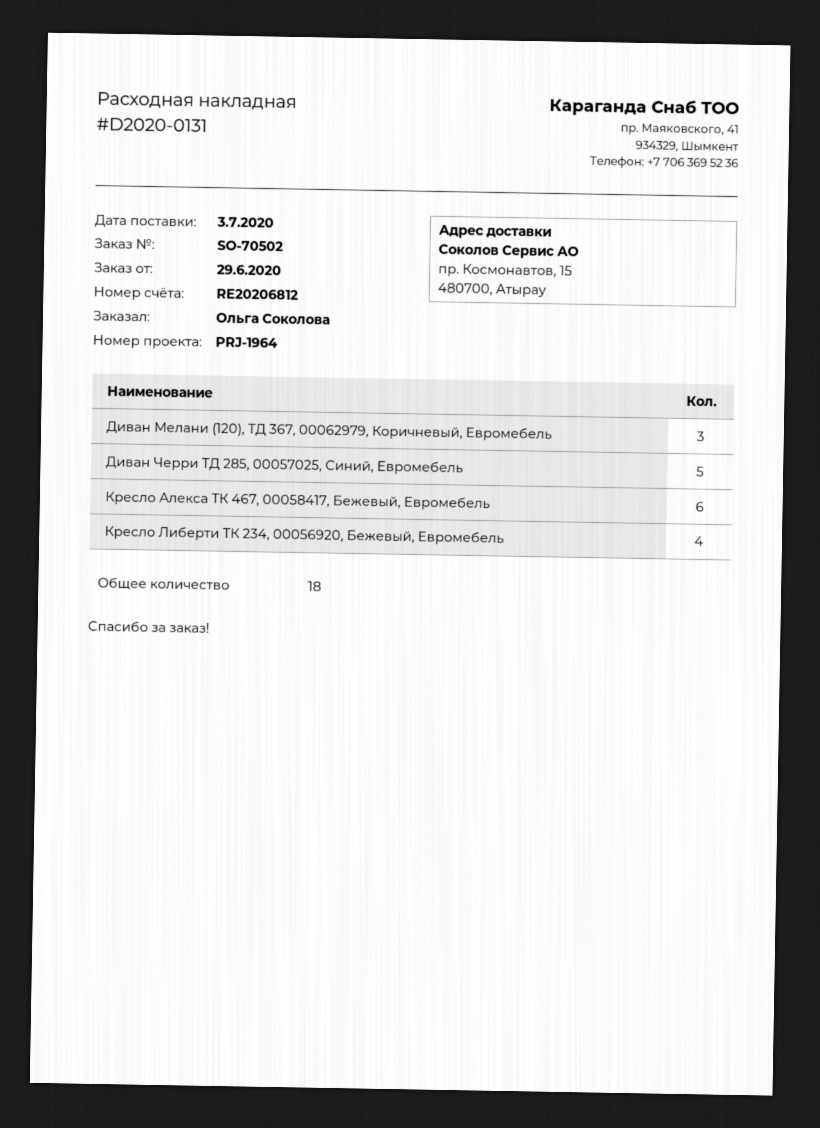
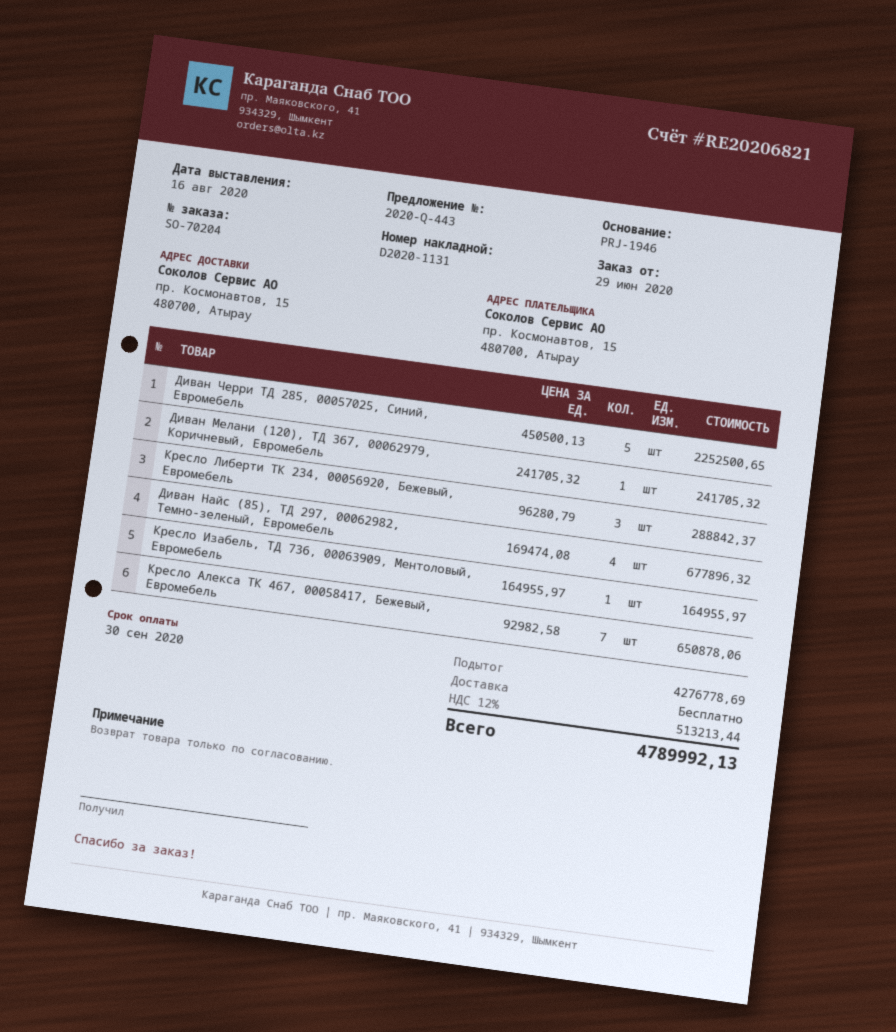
order number: SO-70502 -> SO-70204
delivery note number: D2020-0131 -> D2020-1131
invoice number: RE20206812 -> RE20206821
reference: PRJ-1964 -> PRJ-1946
Диван Мелани (120), ТД 367, 00062979, Коричневый, Евромебель: 3 -> 1
Кресло Алекса ТК 467, 00058417, Бежевый, Евромебель: 6 -> 7
Кресло Либерти ТК 234, 00056920, Бежевый, Евромебель: 4 -> 3
Диван Найс (85), ТД 297, 00062982, Темно-зеленый, Евромебель: none -> 4
Кресло Изабель, ТД 736, 00063909, Ментоловый, Евромебель: none -> 1

